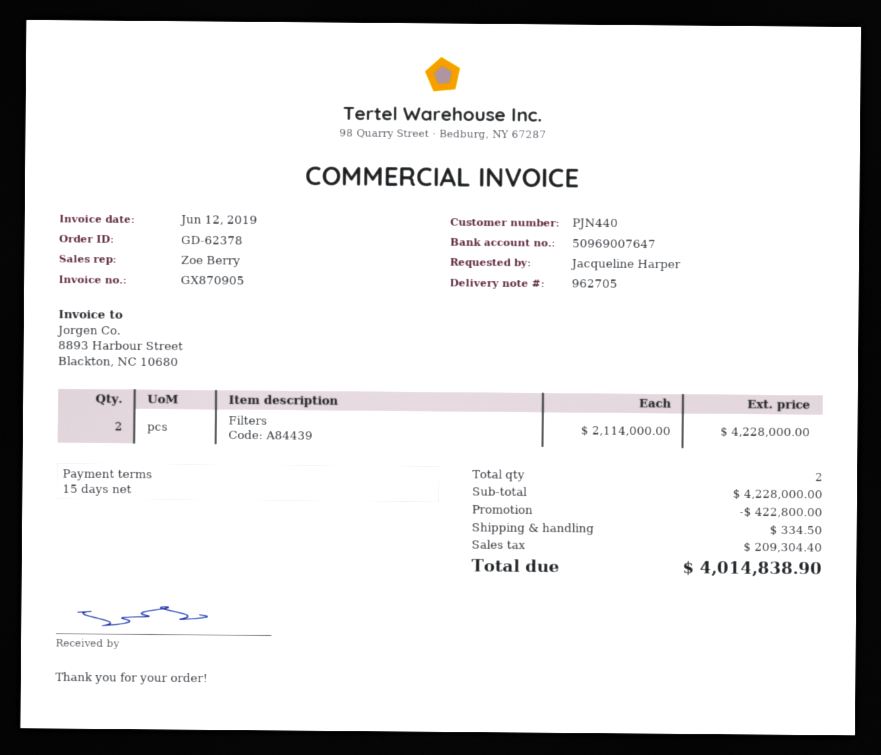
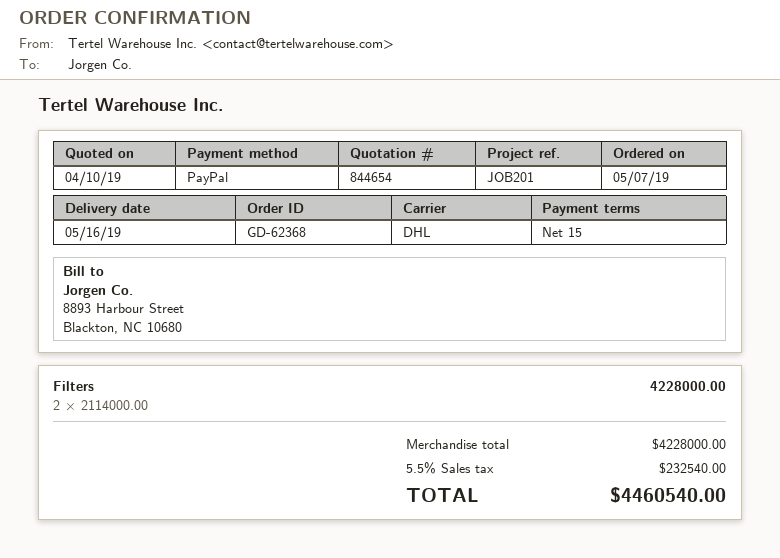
order number: GD-62378 -> GD-62368
discount: 422800.00 -> none
shipping: 334.50 -> none
tax: 209304.40 -> 232540.00
total: 4014838.90 -> 4460540.00

